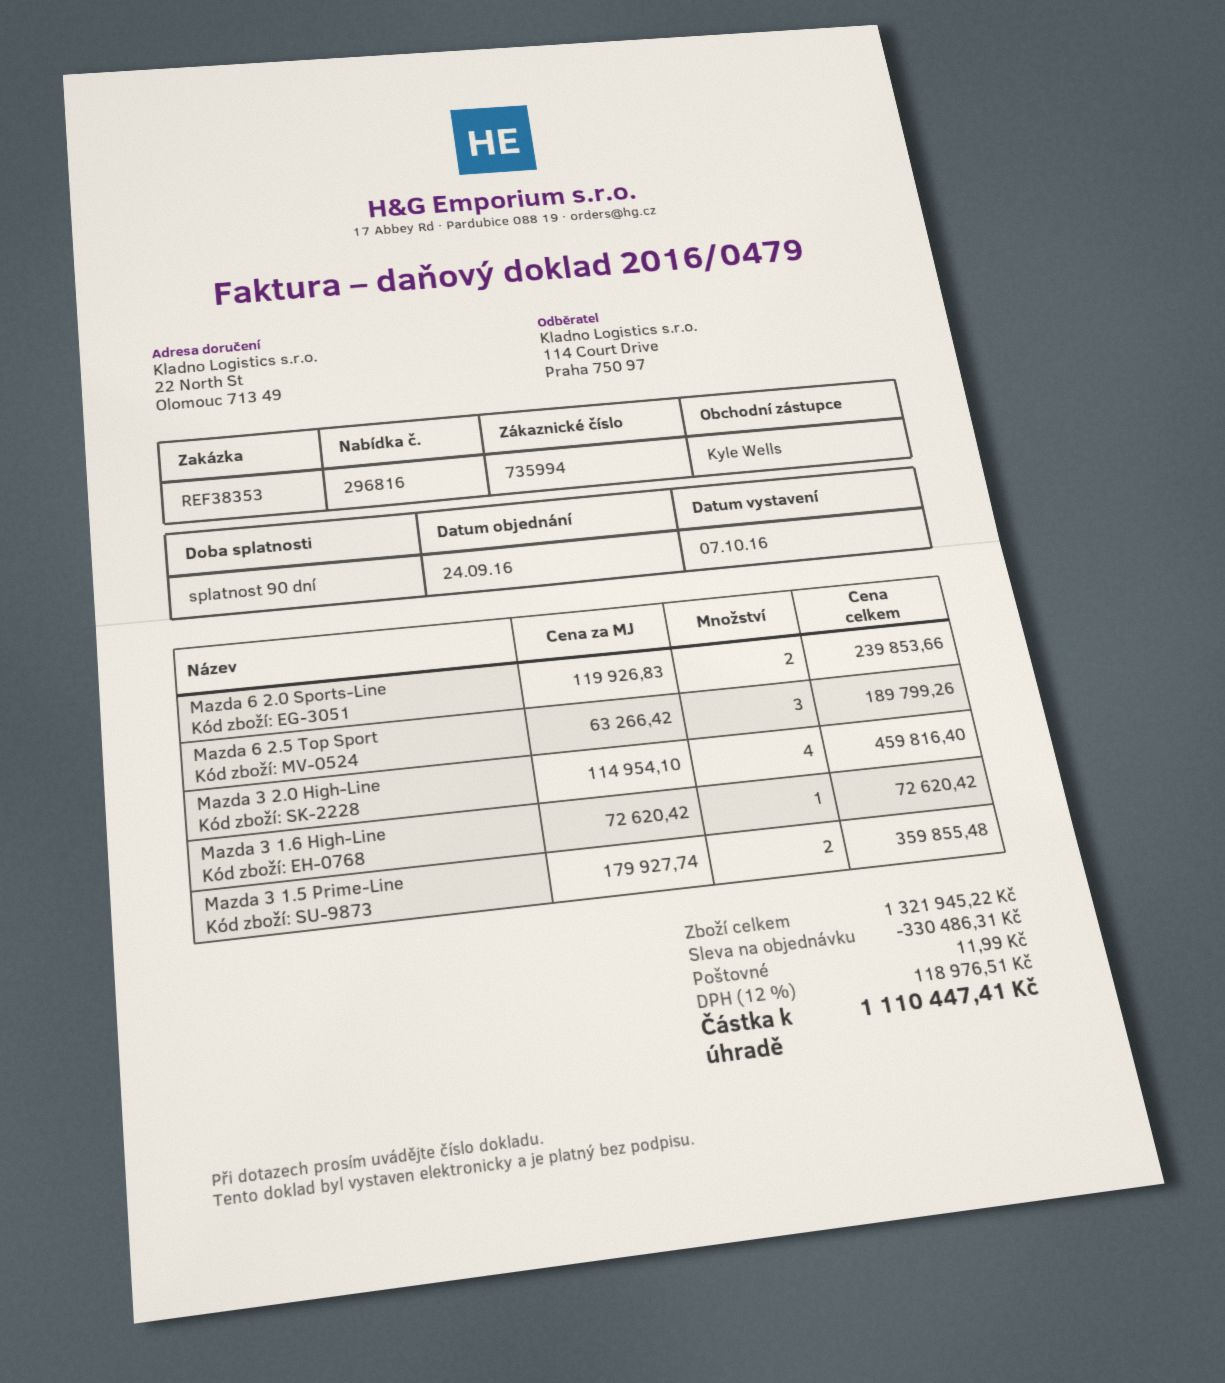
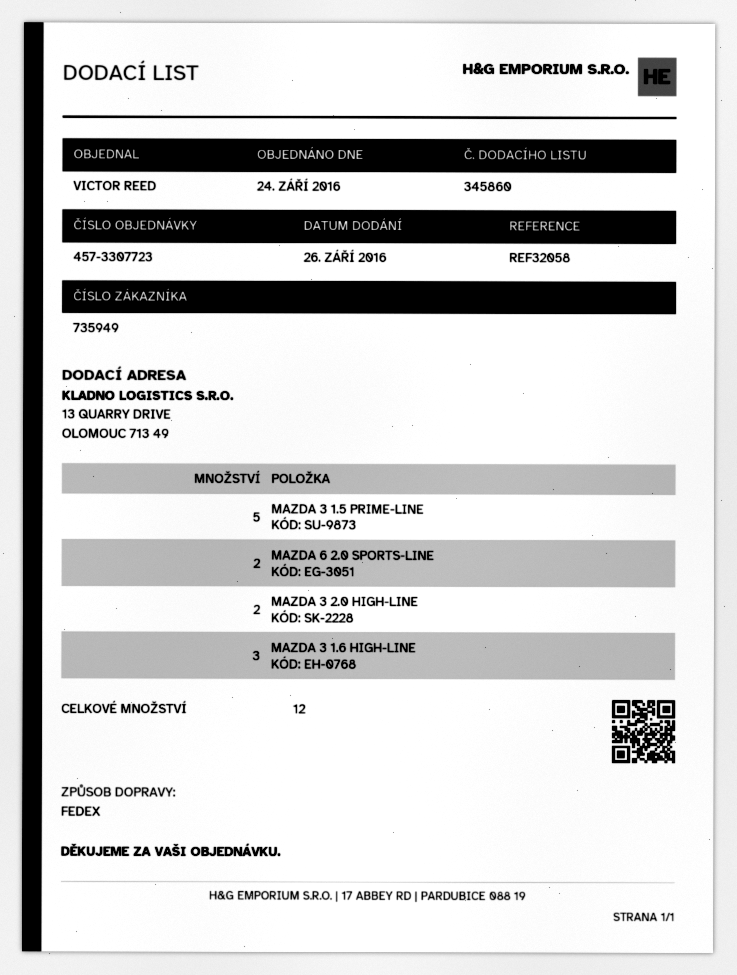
customer number: 735994 -> 735949
reference: REF38353 -> REF32058
ship to: 22 North St, Olomouc 713 49 -> 13 QUARRY DRIVE, OLOMOUC 713 49
Mazda 6 2.5 Top Sport: 3 -> none
Mazda 3 2.0 High-Line: 4 -> 2
Mazda 3 1.6 High-Line: 1 -> 3
Mazda 3 1.5 Prime-Line: 2 -> 5

